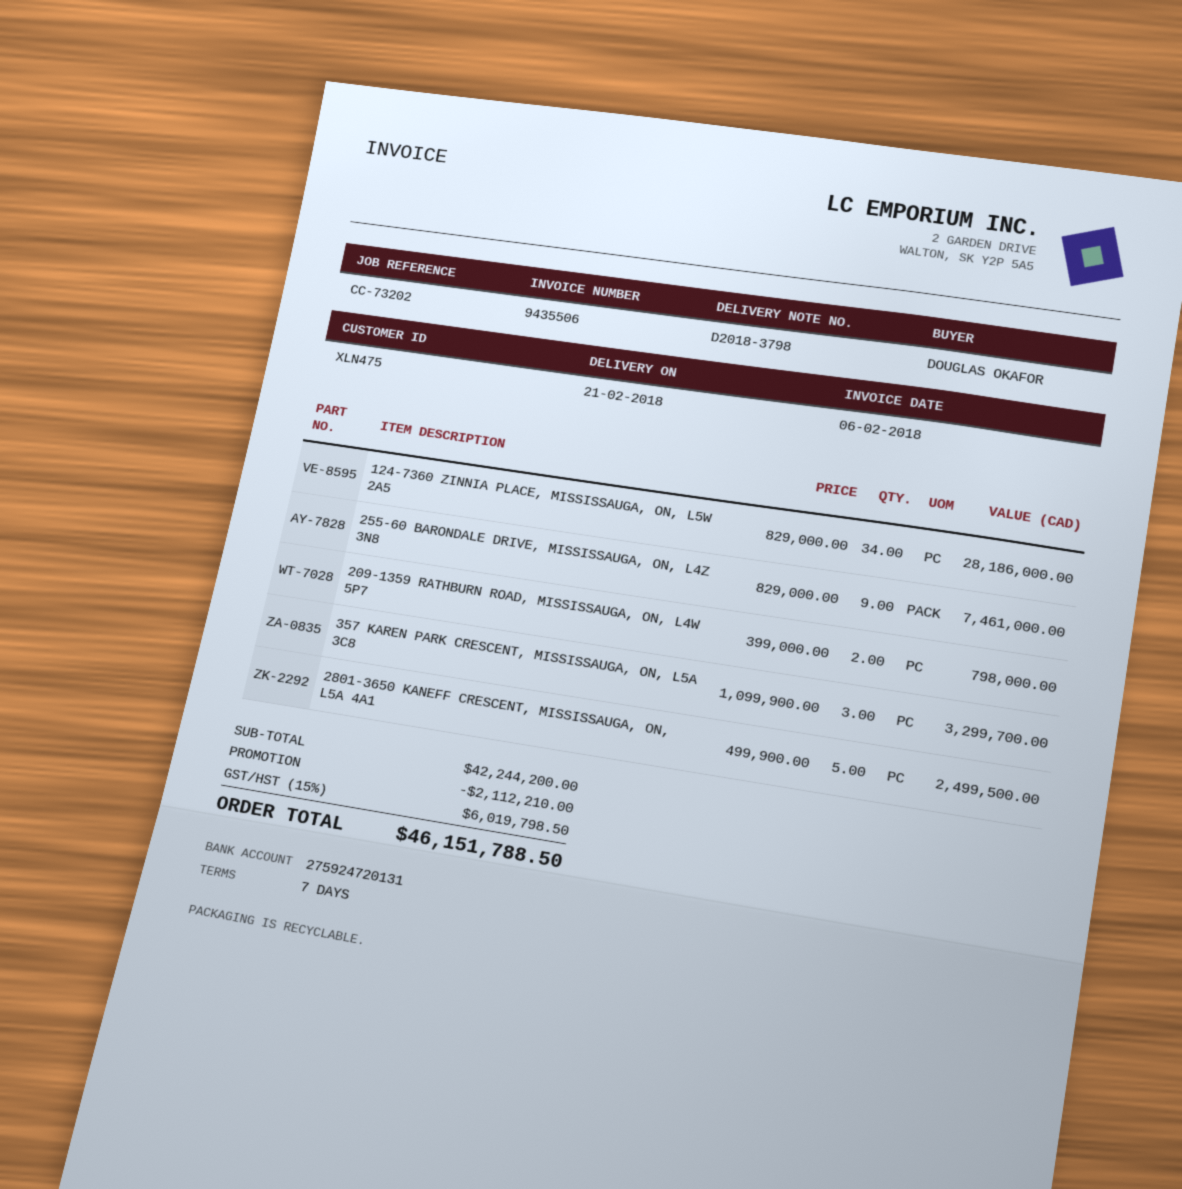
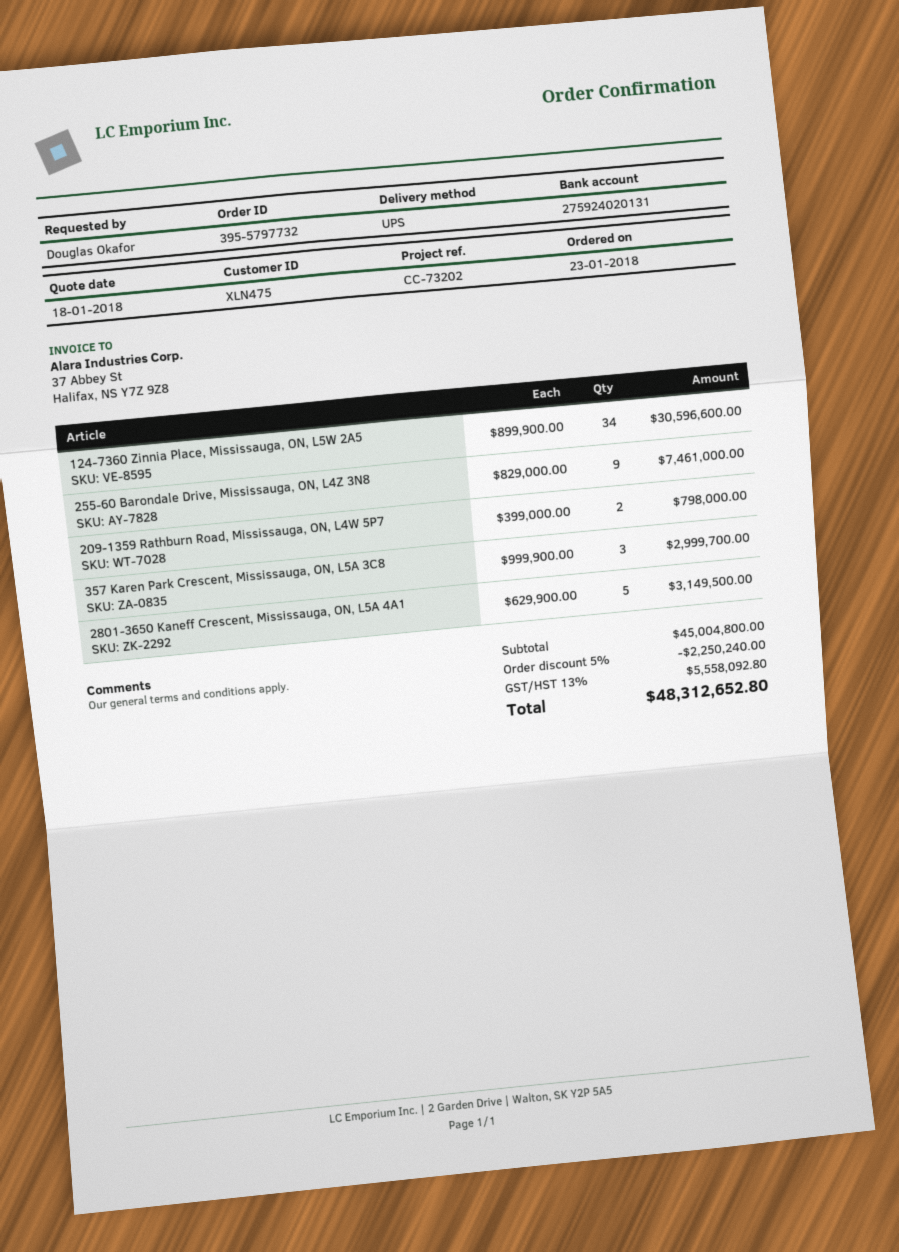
bank account: 275924720131 -> 275924020131
124-7360 ZINNIA PLACE, MISSISSAUGA, ON, L5W 2A5: 34 x 829000.00 = 28186000.00 -> 34 x 899900.00 = 30596600.00
357 KAREN PARK CRESCENT, MISSISSAUGA, ON, L5A 3C8: 3 x 1099900.00 = 3299700.00 -> 3 x 999900.00 = 2999700.00
2801-3650 KANEFF CRESCENT, MISSISSAUGA, ON, L5A 4A1: 5 x 499900.00 = 2499500.00 -> 5 x 629900.00 = 3149500.00
subtotal: 42244200.00 -> 45004800.00
discount: 2112210.00 -> 2250240.00
tax: 15% = 6019798.50 -> 13% = 5558092.80
total: 46151788.50 -> 48312652.80

